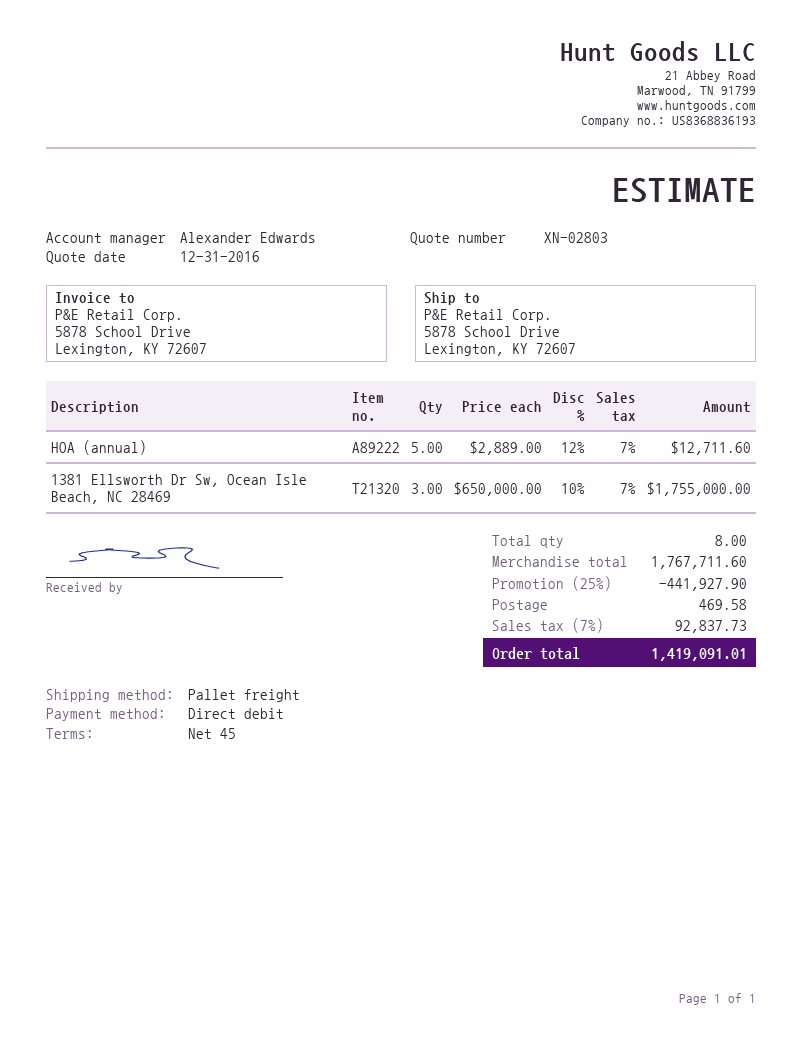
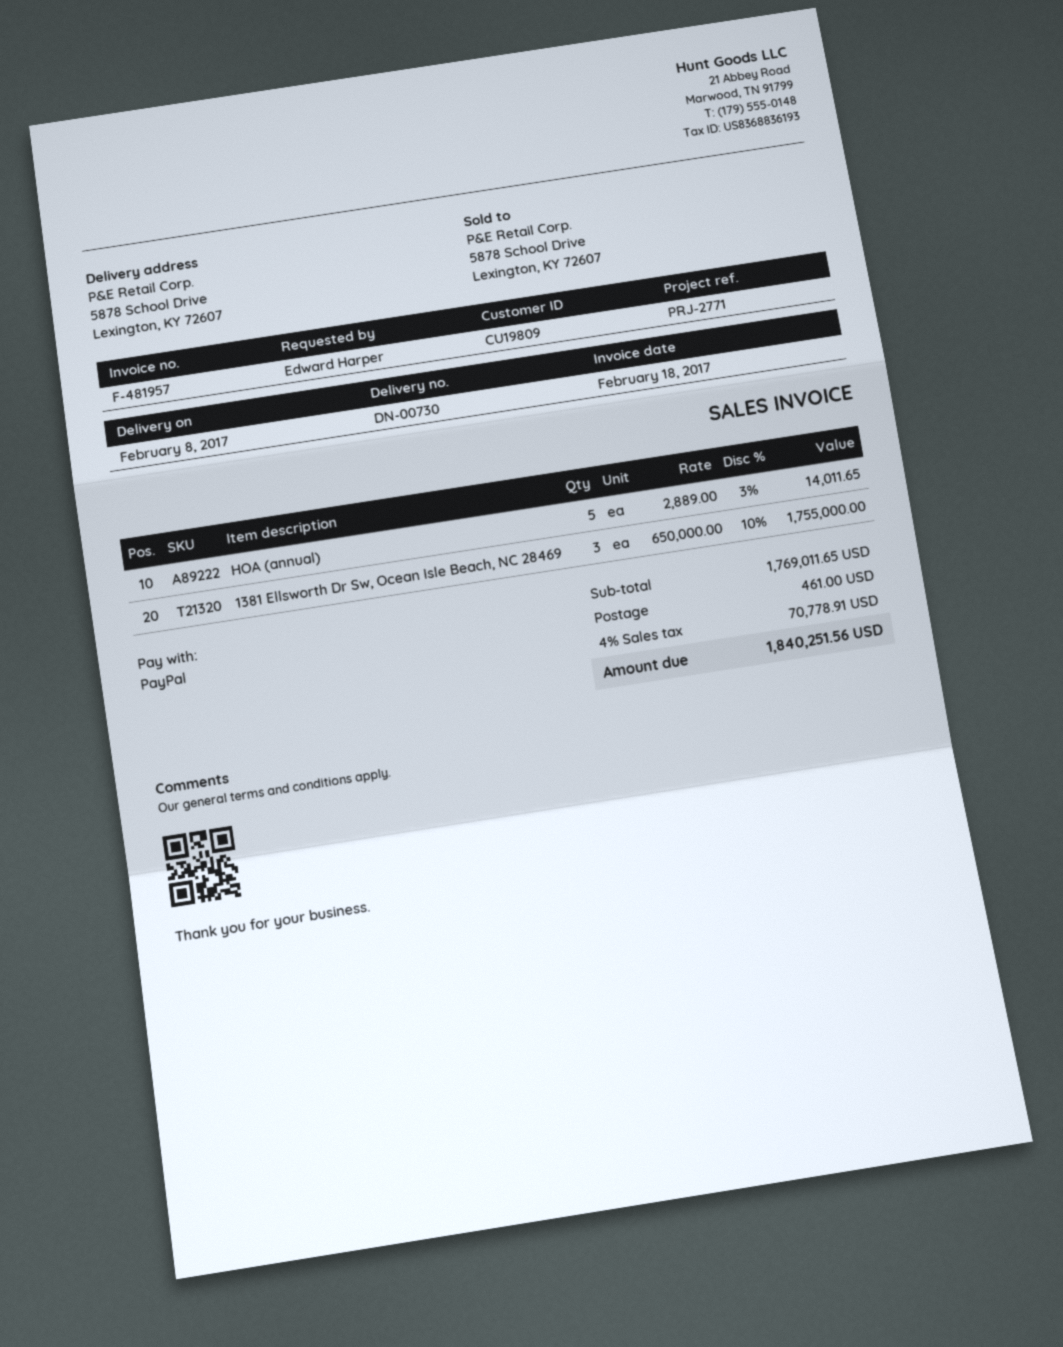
payment method: direct debit -> PayPal
HOA (annual): 5 x 2889.00 - 12% = 12711.60 -> 5 x 2889.00 - 3% = 14011.65
subtotal: 1767711.60 -> 1769011.65
discount: 25% = 441927.90 -> none
shipping: 469.58 -> 461.00
tax: 7% = 92837.73 -> 4% = 70778.91
total: 1419091.01 -> 1840251.56

